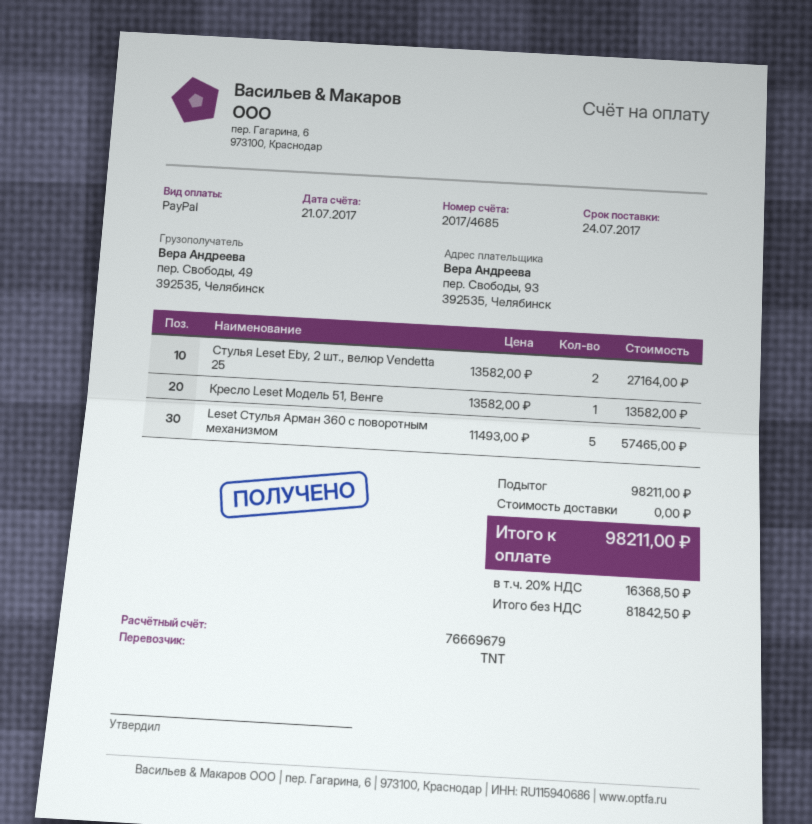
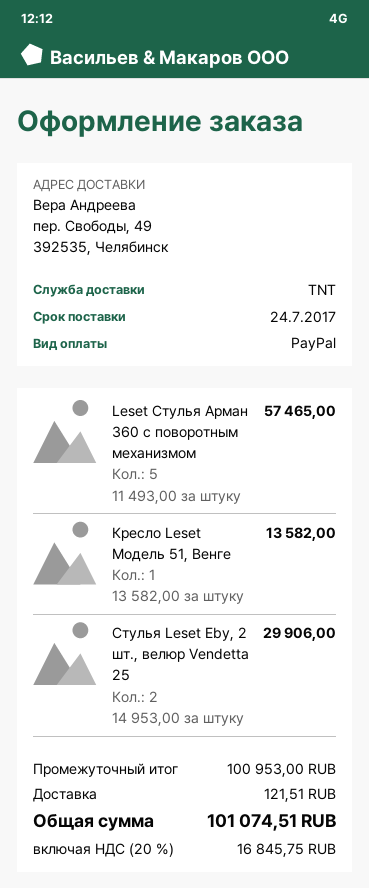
Стулья Leset Eby, 2 шт., велюр Vendetta 25: 2 x 13582.00 = 27164.00 -> 2 x 14953.00 = 29906.00
subtotal: 98211.00 -> 100953.00
shipping: 0.00 -> 121.51
tax: 20% = 16368.50 -> 20% = 16845.75
total: 98211.00 -> 101074.51

